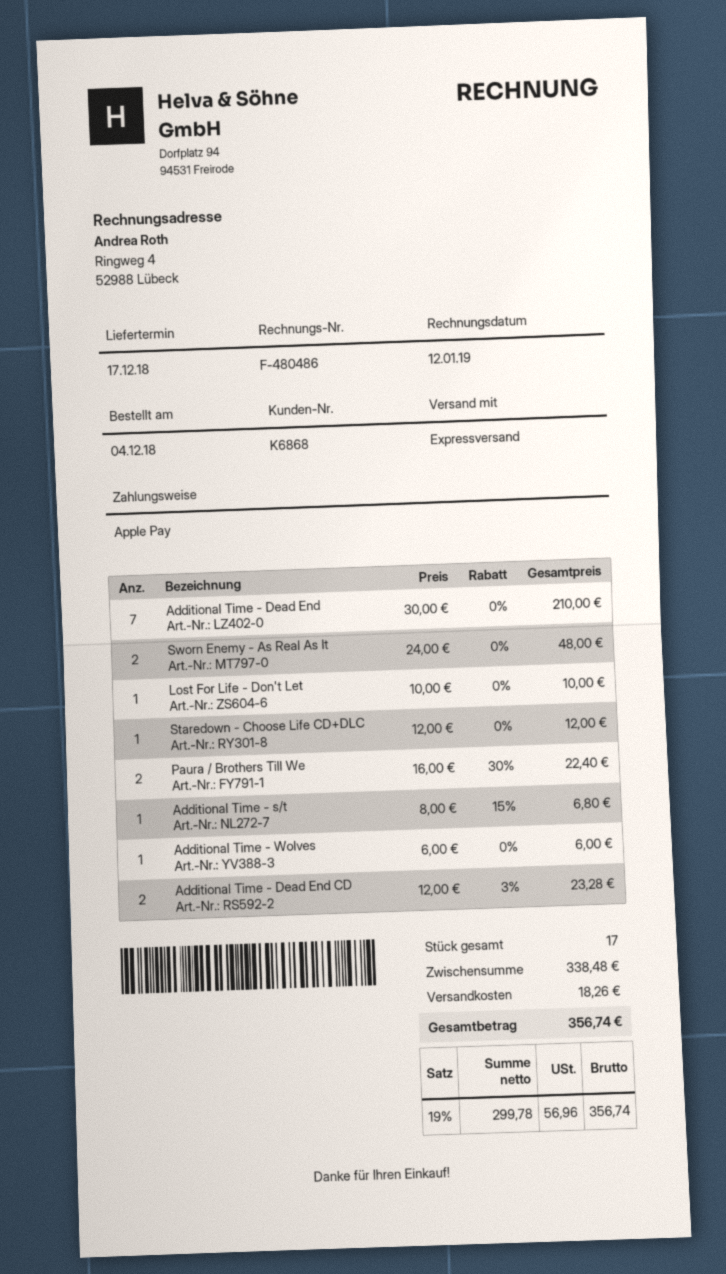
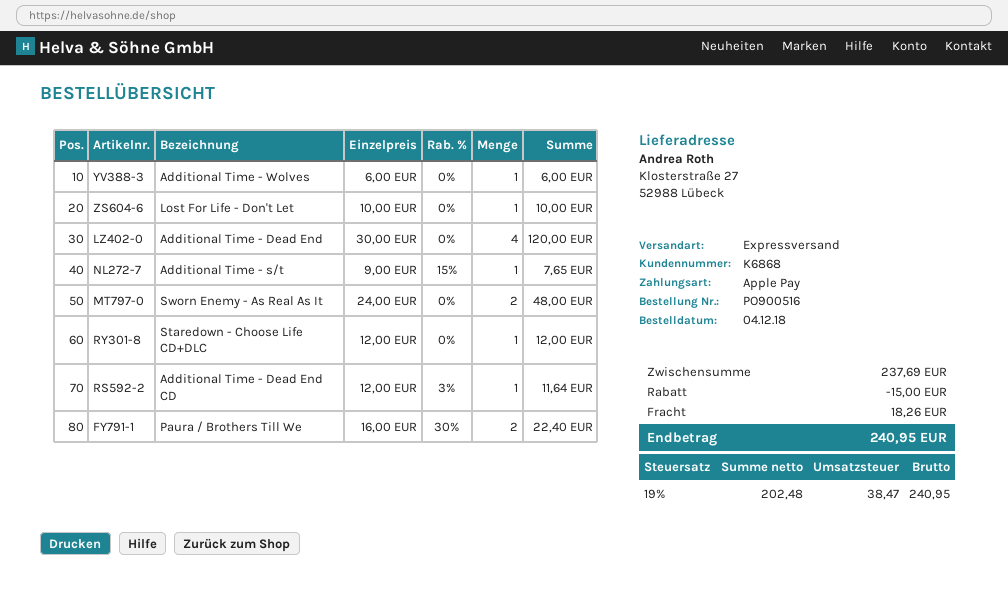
Additional Time - Dead End: 7 x 30.00 = 210.00 -> 4 x 30.00 = 120.00
Additional Time - s/t: 1 x 8.00 - 15% = 6.80 -> 1 x 9.00 - 15% = 7.65
Additional Time - Dead End CD: 2 x 12.00 - 3% = 23.28 -> 1 x 12.00 - 3% = 11.64
subtotal: 338.48 -> 237.69
discount: none -> 15.00
net: 299.78 -> 202.48
tax: 19% = 56.96 -> 19% = 38.47
total: 356.74 -> 240.95

